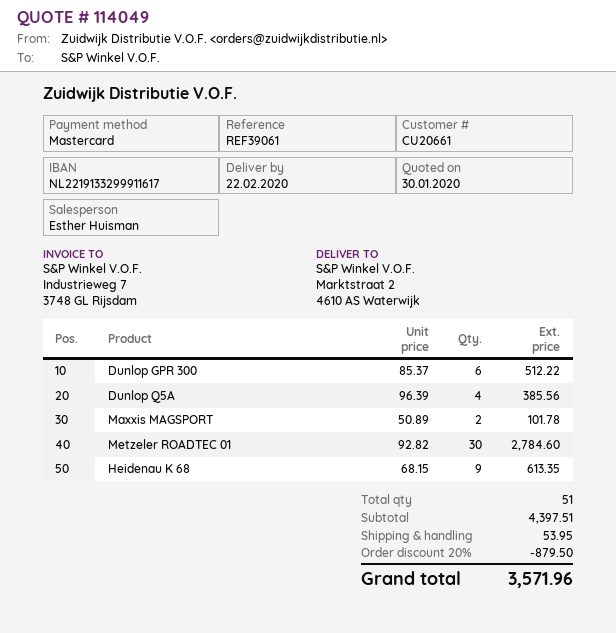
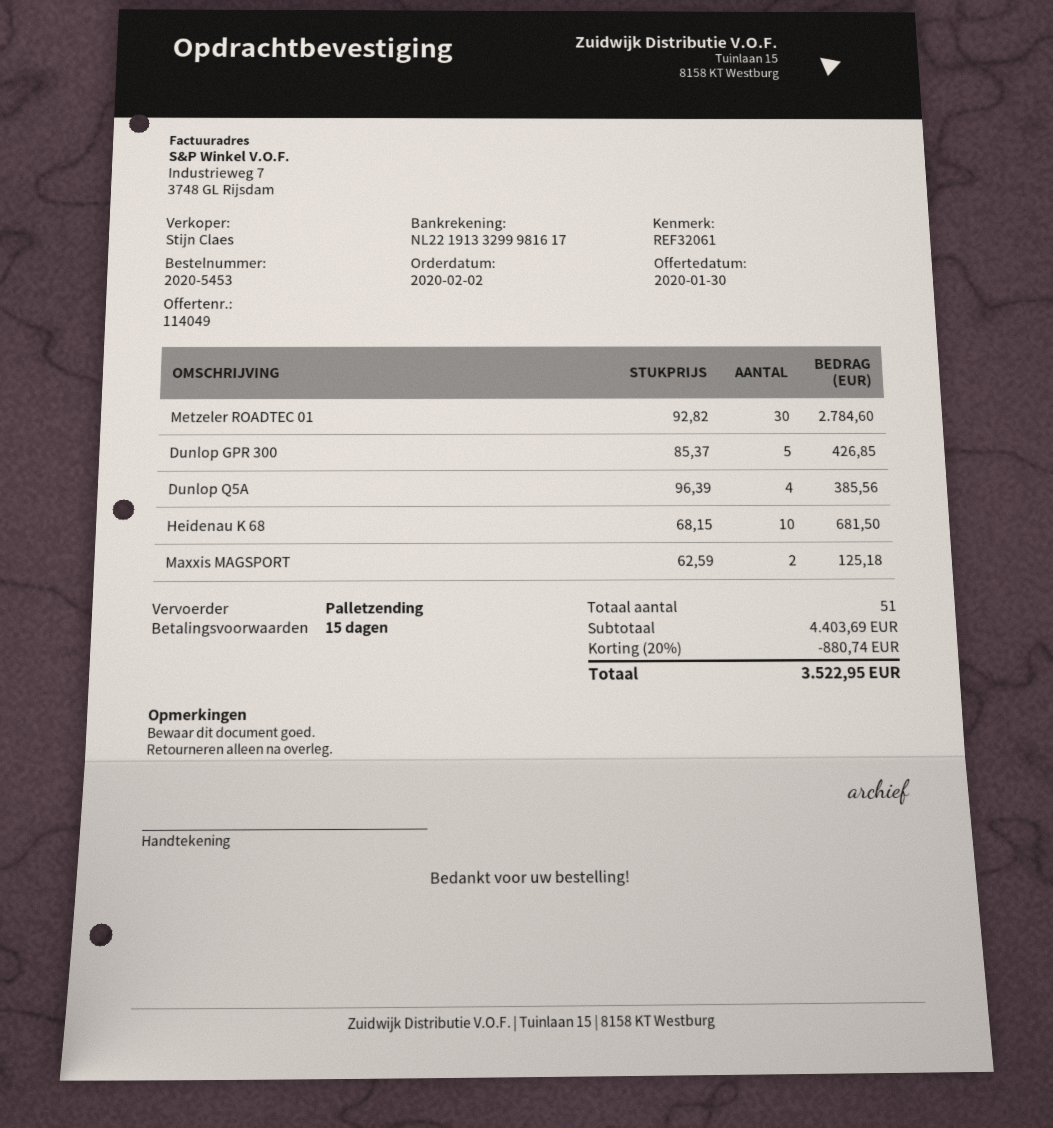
reference: REF39061 -> REF32061
sales rep: Esther Huisman -> Stijn Claes
bank account: NL2219133299911617 -> NL2219133299981617
Dunlop GPR 300: 6 x 85.37 = 512.22 -> 5 x 85.37 = 426.85
Maxxis MAGSPORT: 2 x 50.89 = 101.78 -> 2 x 62.59 = 125.18
Heidenau K 68: 9 x 68.15 = 613.35 -> 10 x 68.15 = 681.50
subtotal: 4397.51 -> 4403.69
discount: 20% = 879.50 -> 20% = 880.74
shipping: 53.95 -> none
total: 3571.96 -> 3522.95

